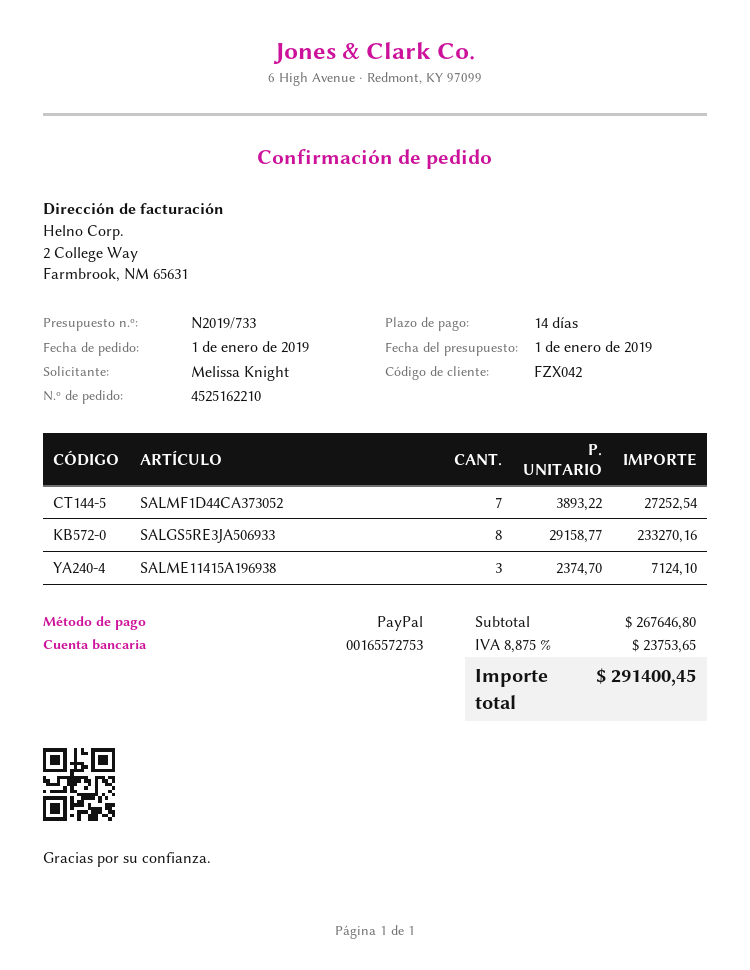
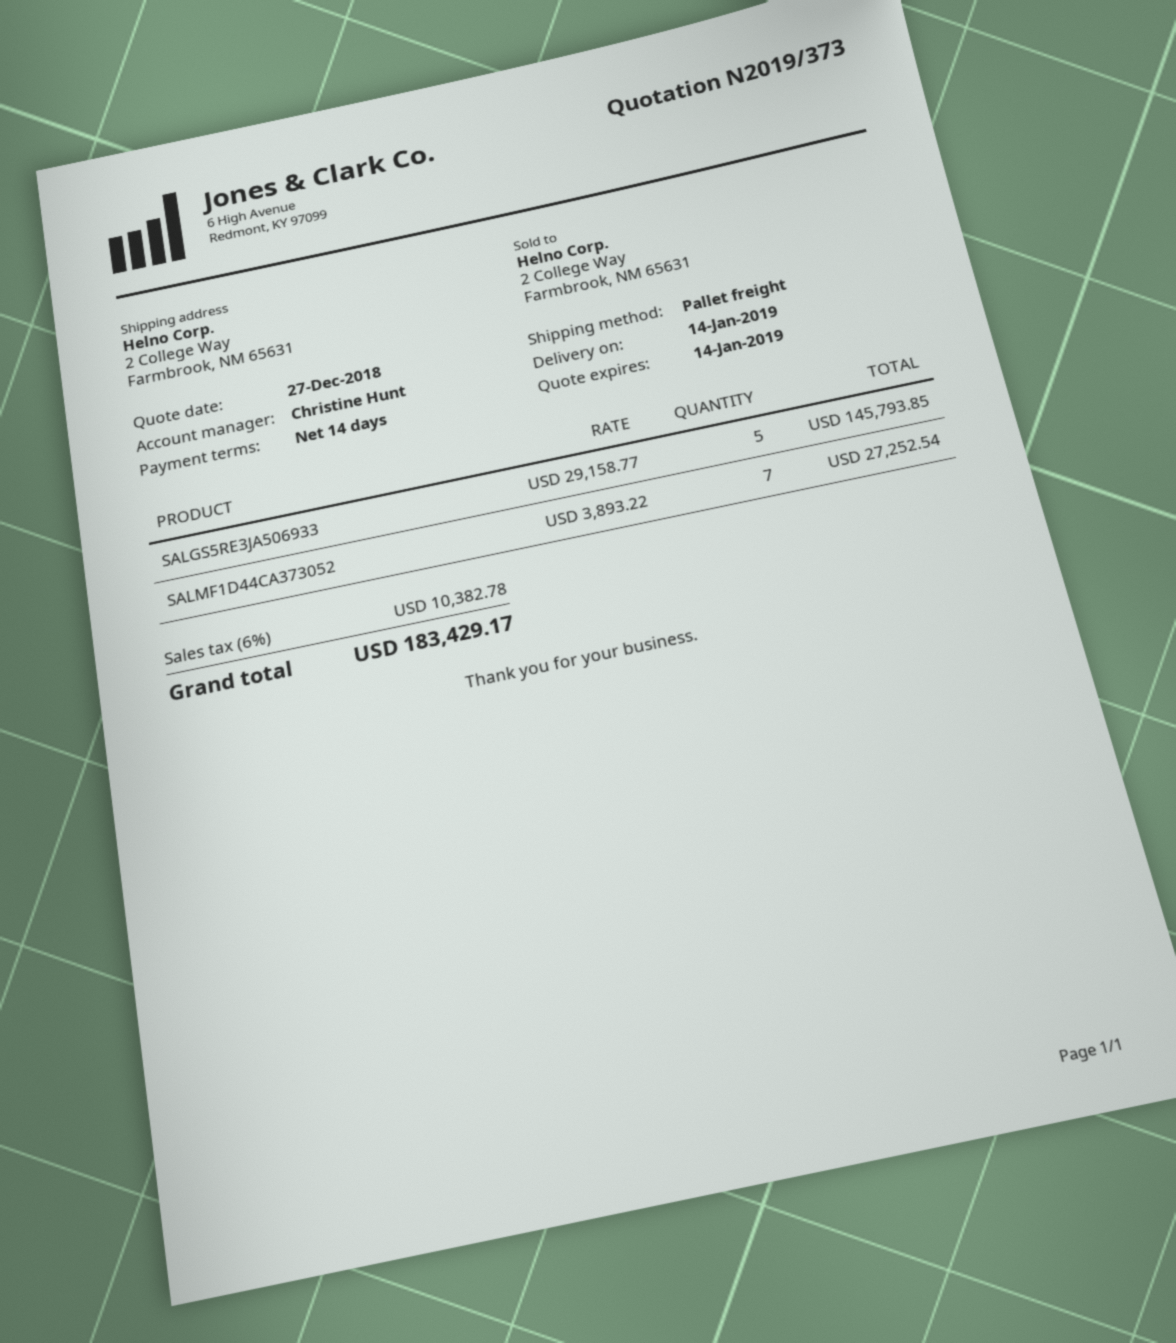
quote number: N2019/733 -> N2019/373
quote date: 2019-01-01 -> 2018-12-27
SALGS5RE3JA506933: 8 x 29158.77 = 233270.16 -> 5 x 29158.77 = 145793.85
SALME11415A196938: 3 x 2374.70 = 7124.10 -> none
tax: 8.875% = 23753.65 -> 6% = 10382.78
total: 291400.45 -> 183429.17

